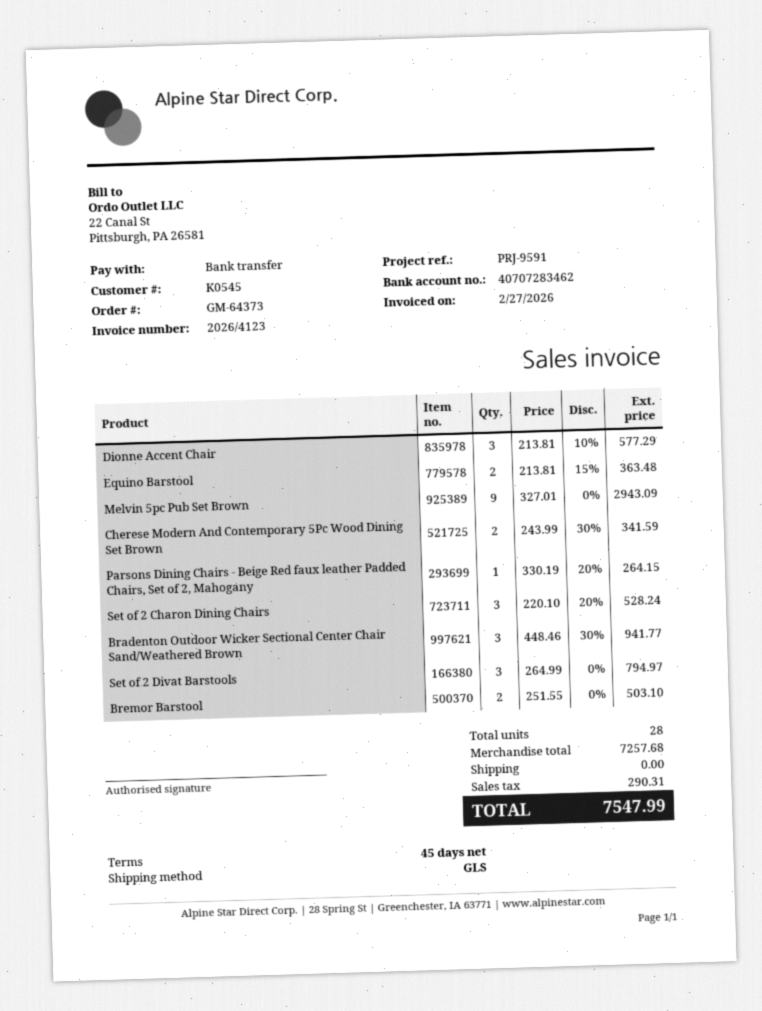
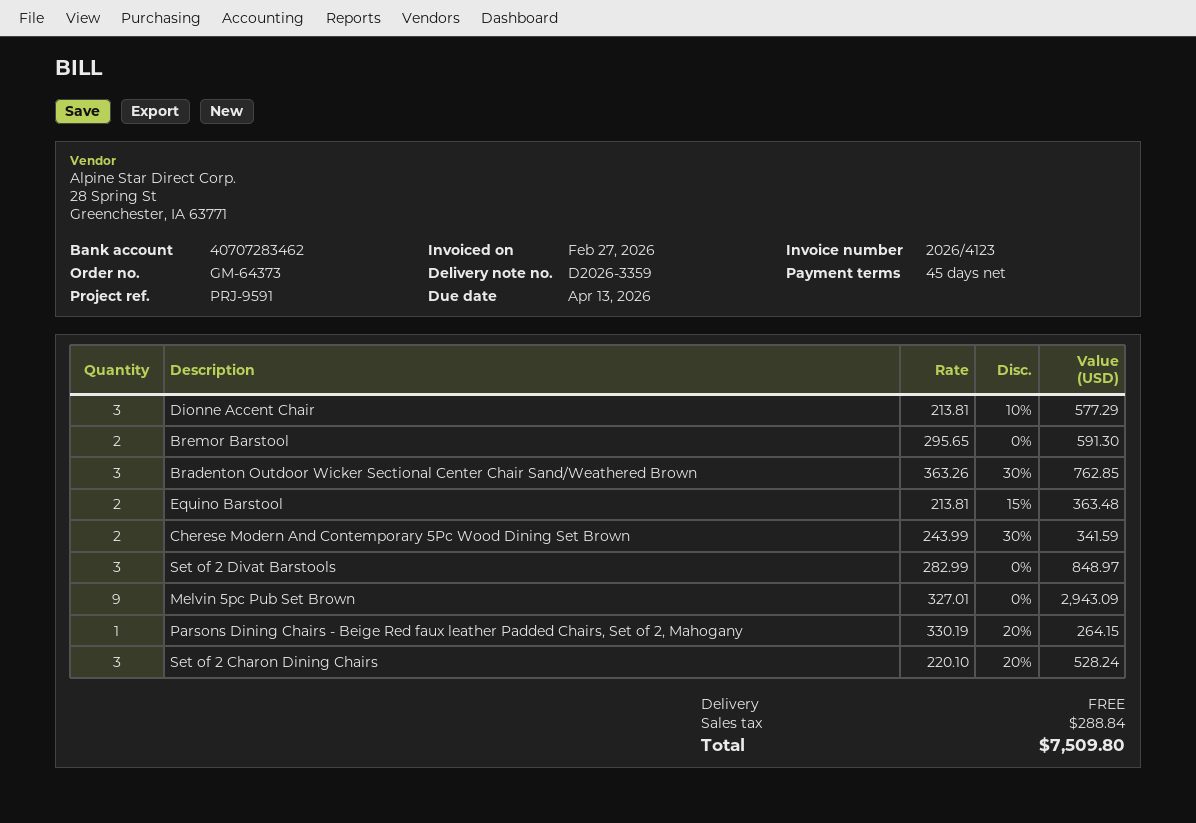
Bradenton Outdoor Wicker Sectional Center Chair Sand/Weathered Brown: 3 x 448.46 - 30% = 941.77 -> 3 x 363.26 - 30% = 762.85
Set of 2 Divat Barstools: 3 x 264.99 = 794.97 -> 3 x 282.99 = 848.97
Bremor Barstool: 2 x 251.55 = 503.10 -> 2 x 295.65 = 591.30
tax: 290.31 -> 288.84
total: 7547.99 -> 7509.80

